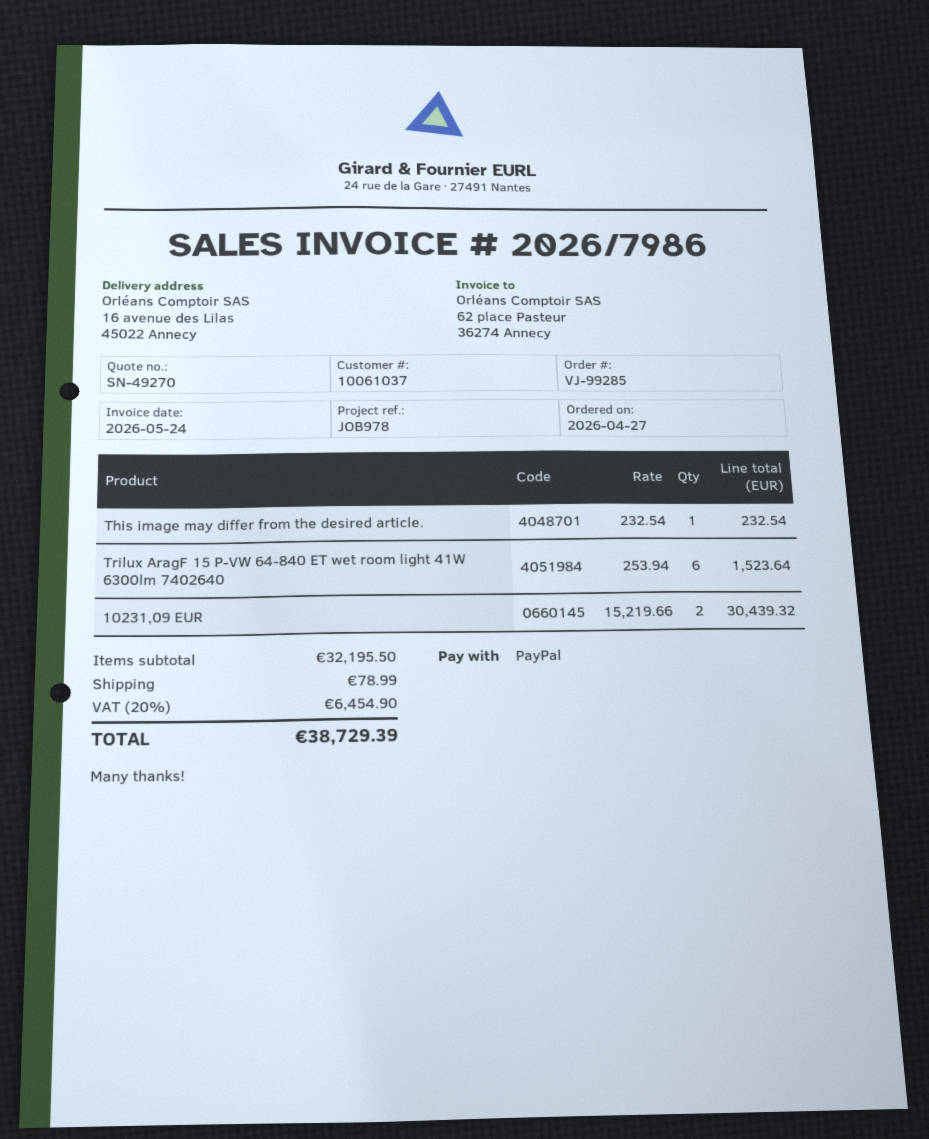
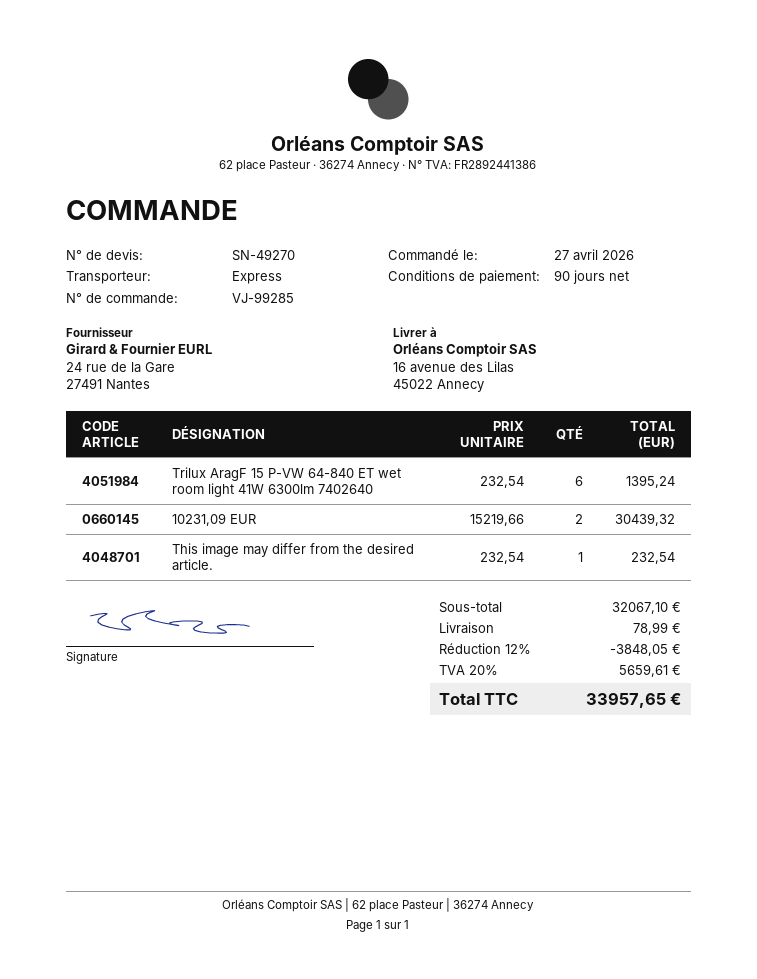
Trilux AragF 15 P-VW 64-840 ET wet room light 41W 6300lm 7402640: 6 x 253.94 = 1523.64 -> 6 x 232.54 = 1395.24
subtotal: 32195.50 -> 32067.10
discount: none -> 12% = 3848.05
tax: 20% = 6454.90 -> 20% = 5659.61
total: 38729.39 -> 33957.65

